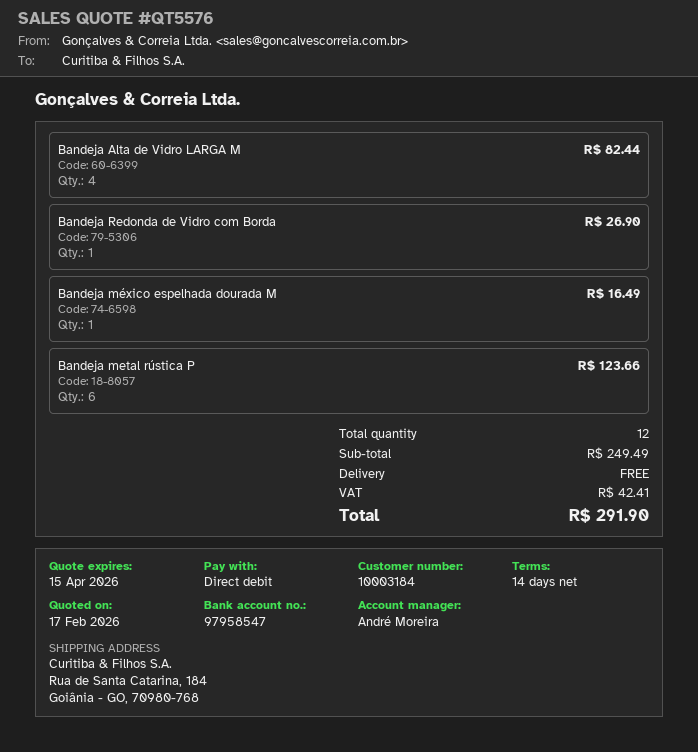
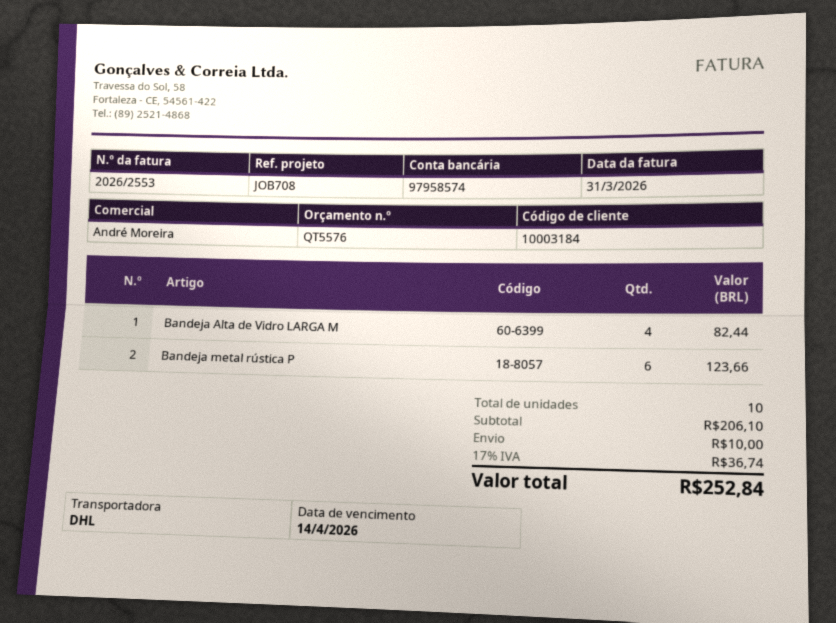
bank account: 97958547 -> 97958574
Bandeja Redonda de Vidro com Borda: 1 for 26.90 -> none
Bandeja méxico espelhada dourada M: 1 for 16.49 -> none
total quantity: 12 -> 10
subtotal: 249.49 -> 206.10
shipping: 0.00 -> 10.00
tax: 42.41 -> 36.74
total: 291.90 -> 252.84

